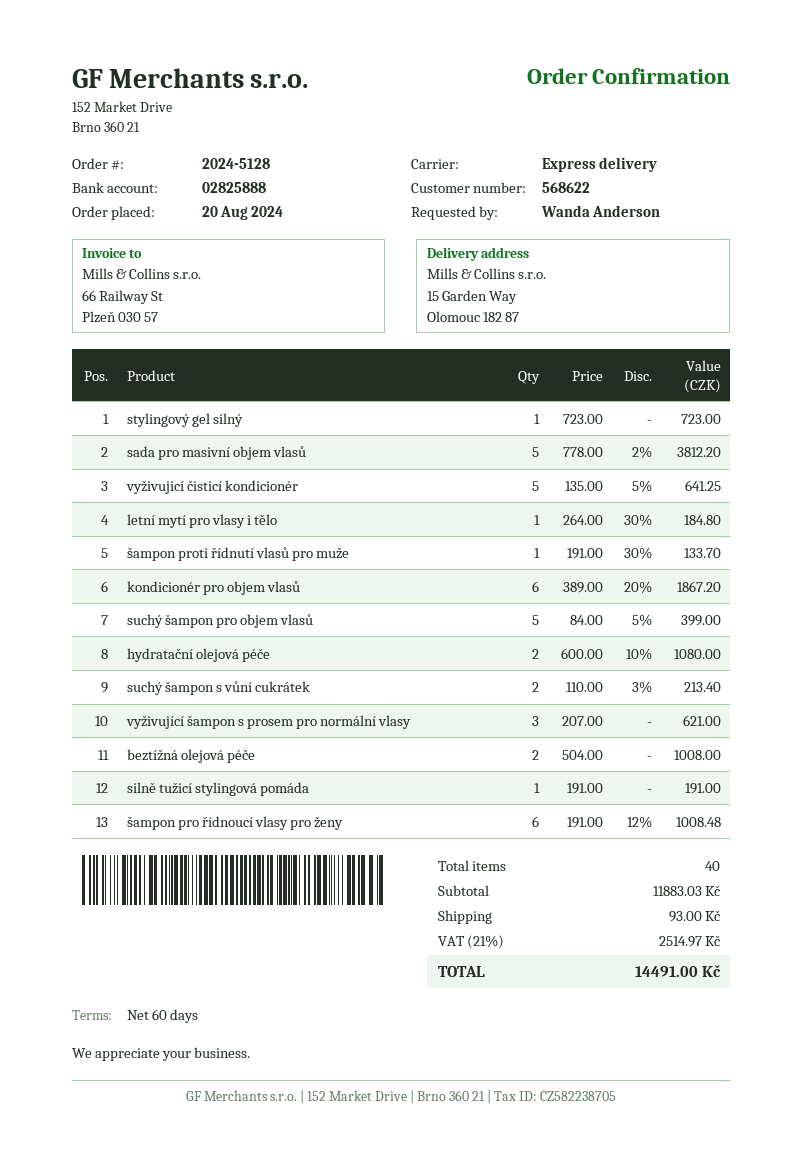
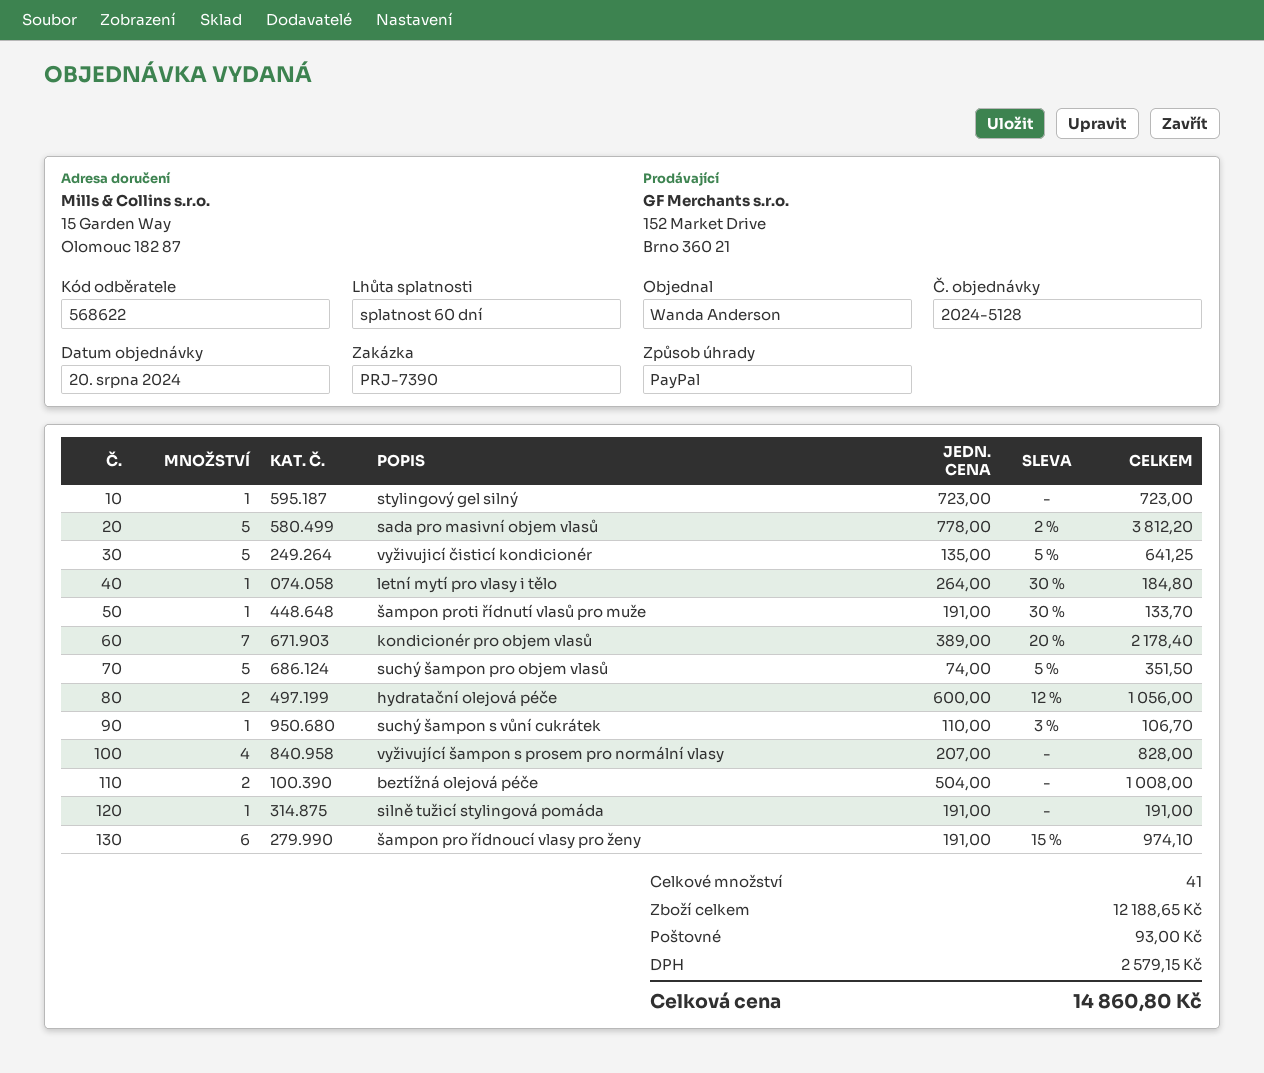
kondicionér pro objem vlasů: 6 x 389.00 - 20% = 1867.20 -> 7 x 389.00 - 20% = 2178.40
suchý šampon pro objem vlasů: 5 x 84.00 - 5% = 399.00 -> 5 x 74.00 - 5% = 351.50
hydratační olejová péče: 2 x 600.00 - 10% = 1080.00 -> 2 x 600.00 - 12% = 1056.00
suchý šampon s vůní cukrátek: 2 x 110.00 - 3% = 213.40 -> 1 x 110.00 - 3% = 106.70
vyživující šampon s prosem pro normální vlasy: 3 x 207.00 = 621.00 -> 4 x 207.00 = 828.00
šampon pro řídnoucí vlasy pro ženy: 6 x 191.00 - 12% = 1008.48 -> 6 x 191.00 - 15% = 974.10
total quantity: 40 -> 41
subtotal: 11883.03 -> 12188.65
tax: 2514.97 -> 2579.15
total: 14491.00 -> 14860.80

